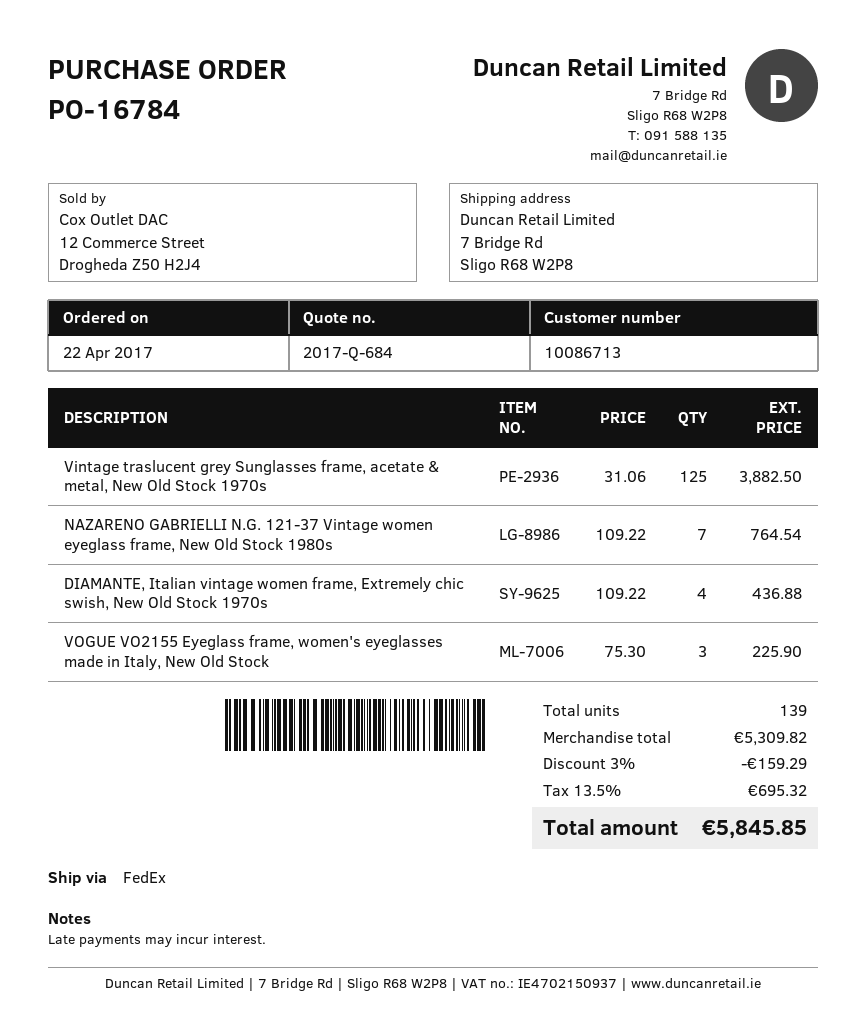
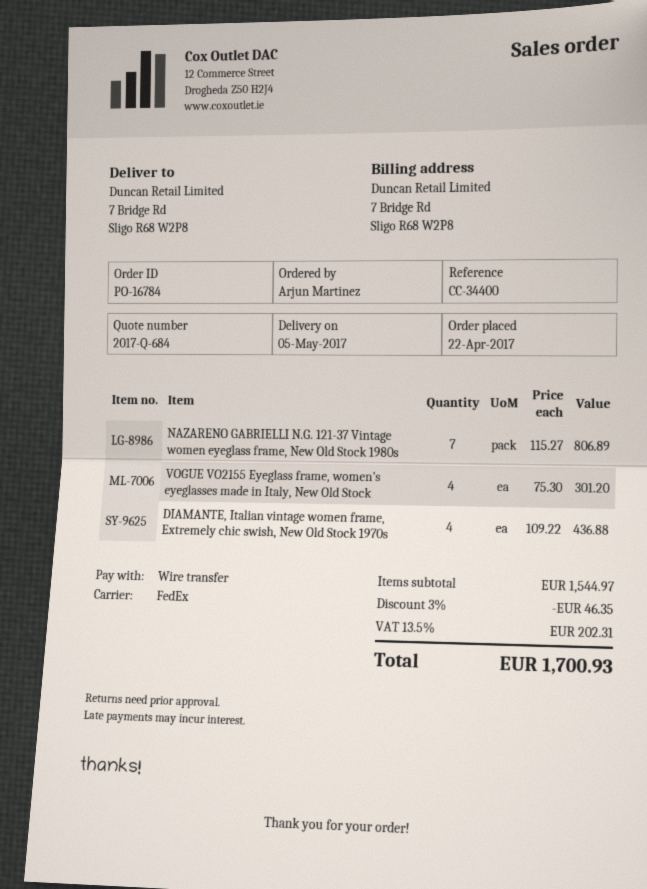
Vintage traslucent grey Sunglasses frame, acetate & metal, New Old Stock 1970s: 125 x 31.06 = 3882.50 -> none
NAZARENO GABRIELLI N.G. 121-37 Vintage women eyeglass frame, New Old Stock 1980s: 7 x 109.22 = 764.54 -> 7 x 115.27 = 806.89
VOGUE VO2155 Eyeglass frame, women's eyeglasses made in Italy, New Old Stock: 3 x 75.30 = 225.90 -> 4 x 75.30 = 301.20
subtotal: 5309.82 -> 1544.97
discount: 3% = 159.29 -> 3% = 46.35
tax: 13.5% = 695.32 -> 13.5% = 202.31
total: 5845.85 -> 1700.93

